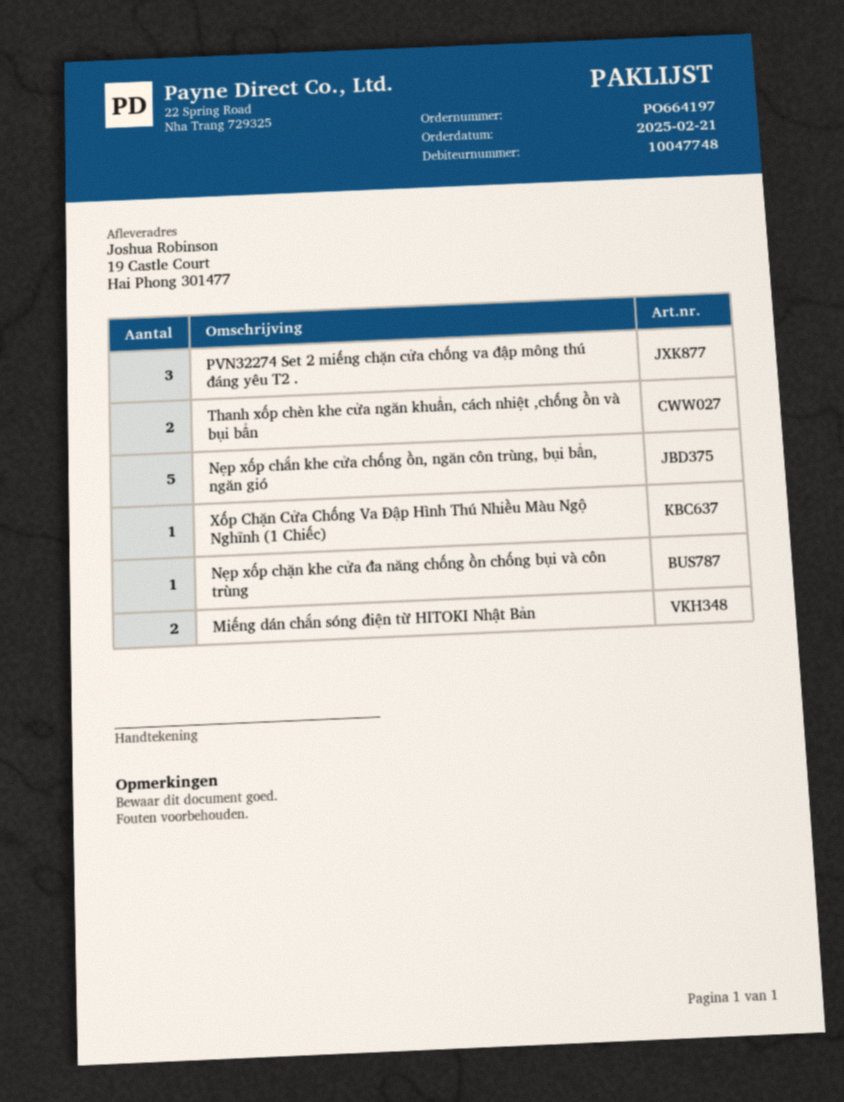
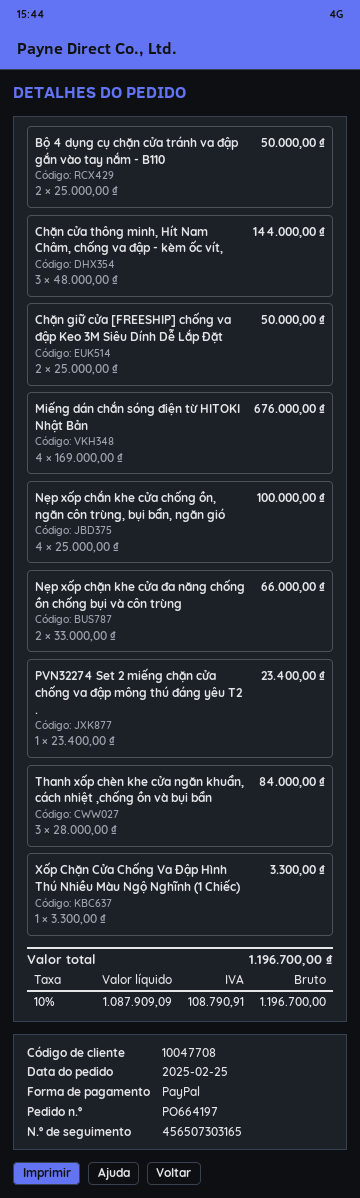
order date: 2025-02-21 -> 2025-02-25
customer number: 10047748 -> 10047708
PVN32274 Set 2 miếng chặn cửa chống va đập mông thú đáng yêu T2 .: 3 -> 1
Thanh xốp chèn khe cửa ngăn khuẩn, cách nhiệt ,chống ồn và bụi bẩn: 2 -> 3
Nẹp xốp chắn khe cửa chống ồn, ngăn côn trùng, bụi bẩn, ngăn gió: 5 -> 4
Nẹp xốp chặn khe cửa đa năng chống ồn chống bụi và côn trùng: 1 -> 2
Miếng dán chắn sóng điện từ HITOKI Nhật Bản: 2 -> 4
Bộ 4 dụng cụ chặn cửa tránh va đập gắn vào tay nắm - B110: none -> 2
Chặn cửa thông minh, Hít Nam Châm, chống va đập - kèm ốc vít,: none -> 3
Chặn giữ cửa [FREESHIP] chống va đập Keo 3M Siêu Dính Dễ Lắp Đặt: none -> 2

